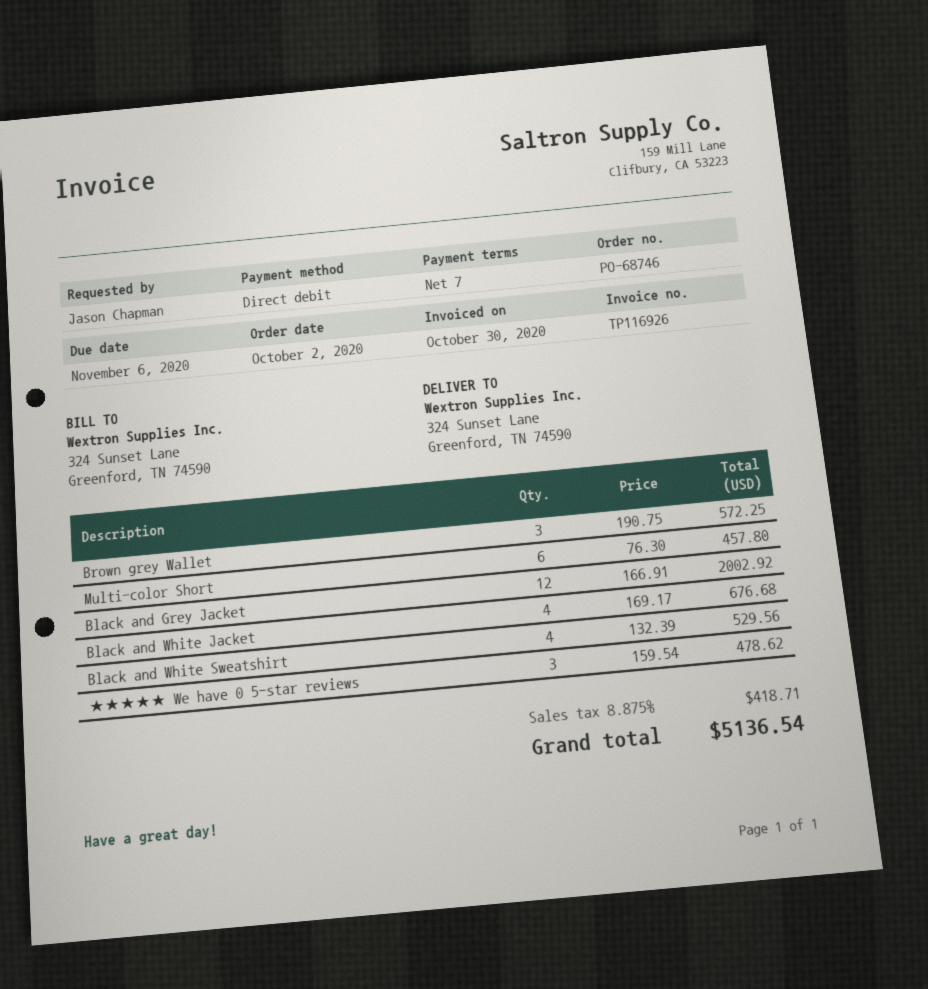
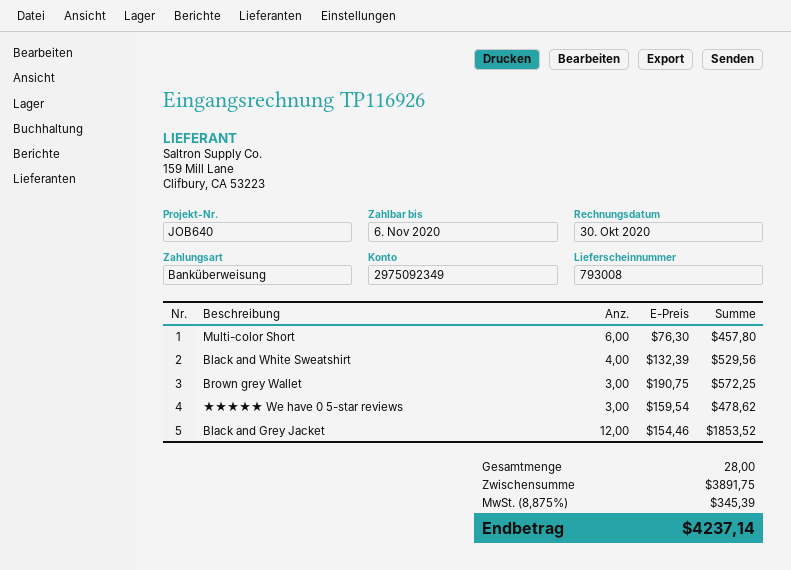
payment method: direct debit -> bank transfer
Black and Grey Jacket: 12 x 166.91 = 2002.92 -> 12 x 154.46 = 1853.52
Black and White Jacket: 4 x 169.17 = 676.68 -> none
tax: 8.875% = 418.71 -> 8.875% = 345.39
total: 5136.54 -> 4237.14

